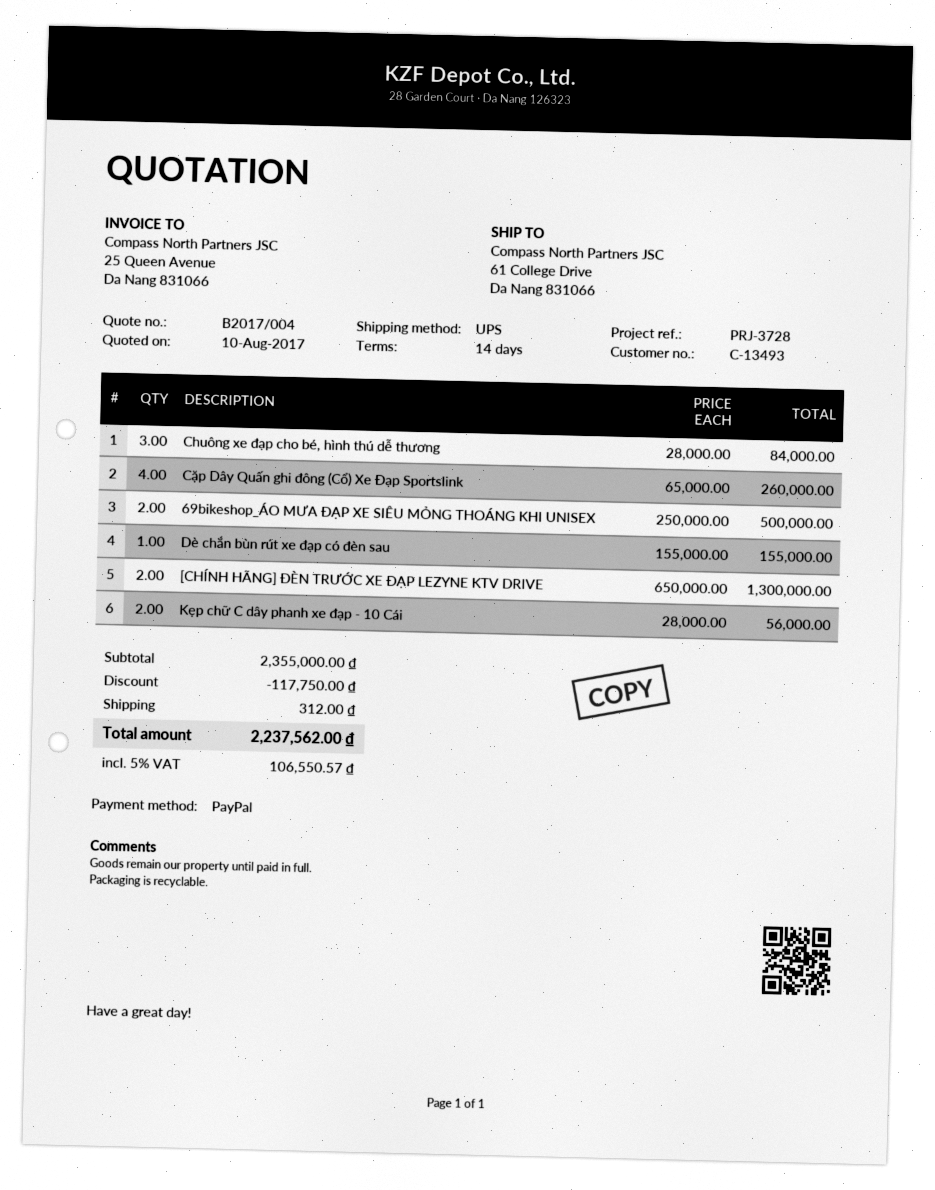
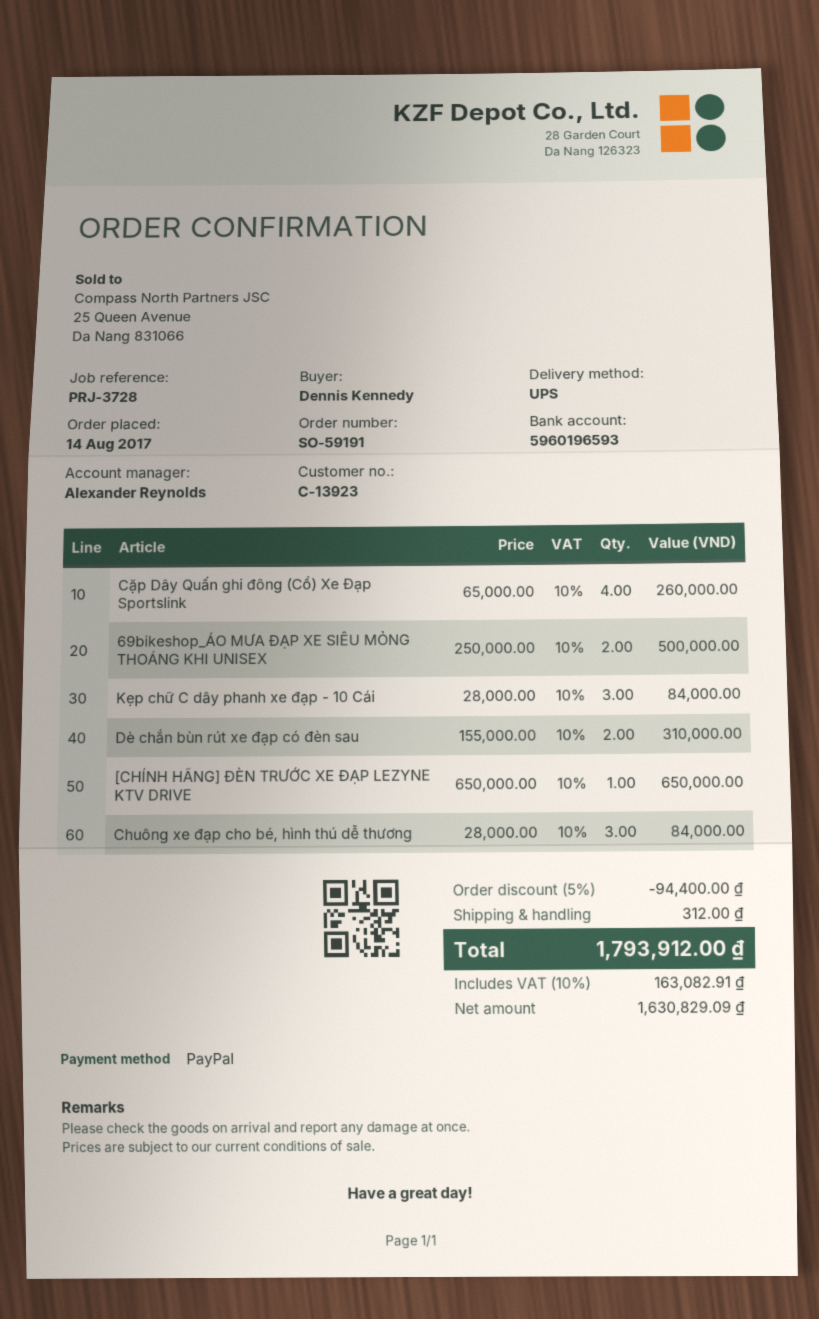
customer number: C-13493 -> C-13923
Dè chắn bùn rút xe đạp có đèn sau: 1 x 155000.00 = 155000.00 -> 2 x 155000.00 = 310000.00
[CHÍNH HÃNG] ĐÈN TRƯỚC XE ĐẠP LEZYNE KTV DRIVE: 2 x 650000.00 = 1300000.00 -> 1 x 650000.00 = 650000.00
Kẹp chữ C dây phanh xe đạp - 10 Cái: 2 x 28000.00 = 56000.00 -> 3 x 28000.00 = 84000.00
discount: 117750.00 -> 94400.00
tax: 5% = 106550.57 -> 10% = 163082.91
total: 2237562.00 -> 1793912.00

